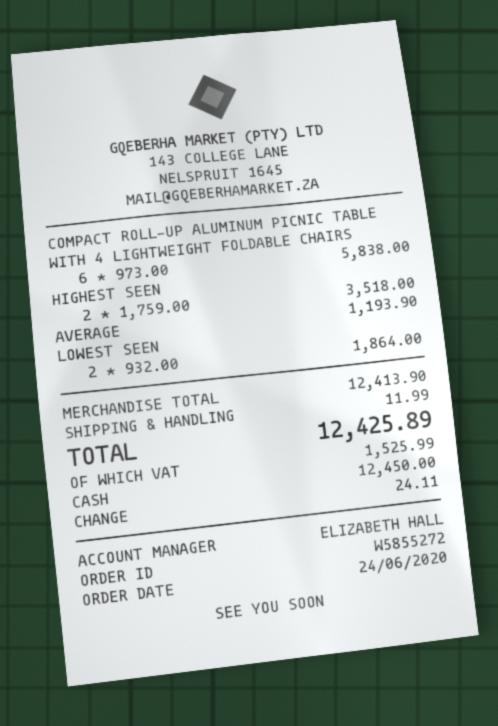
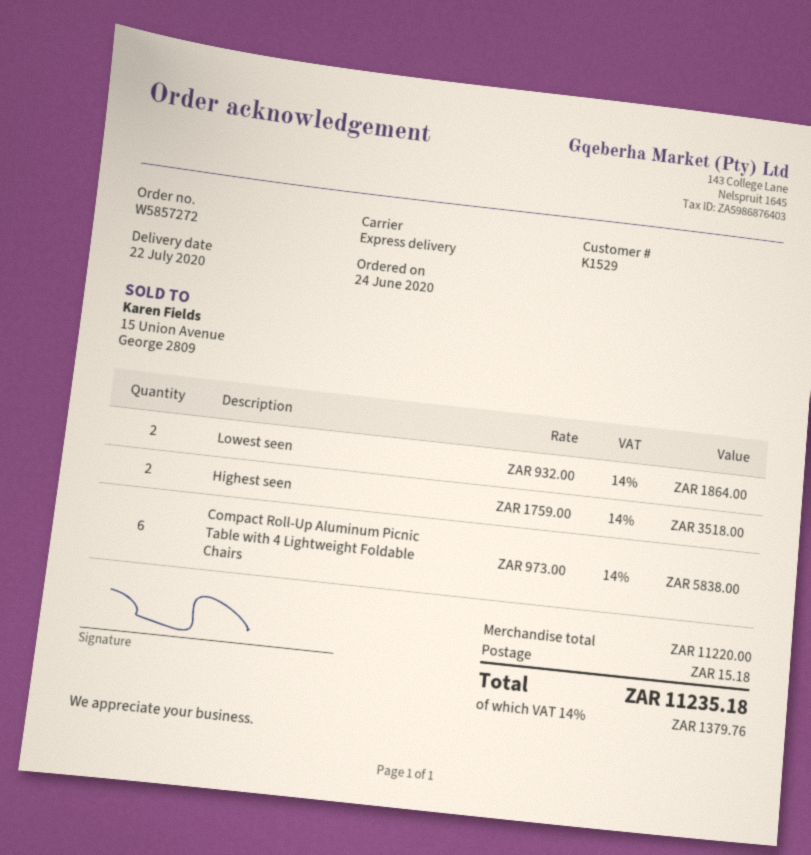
order number: W5855272 -> W5857272
AVERAGE: 1 x 1193.90 = 1193.90 -> none
subtotal: 12413.90 -> 11220.00
shipping: 11.99 -> 15.18
tax: 1525.99 -> 1379.76
total: 12425.89 -> 11235.18

